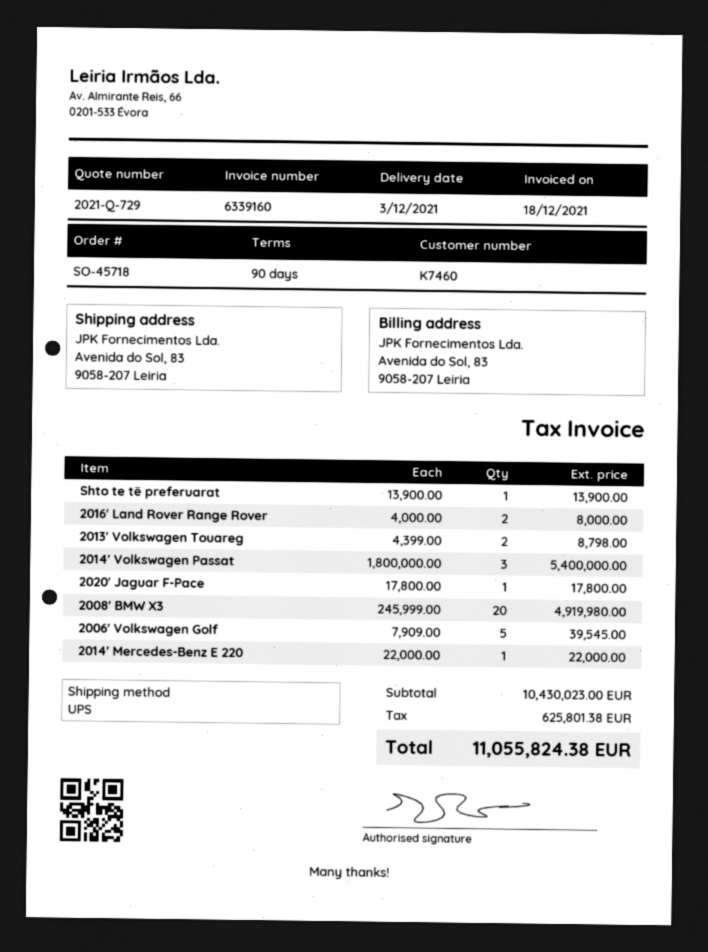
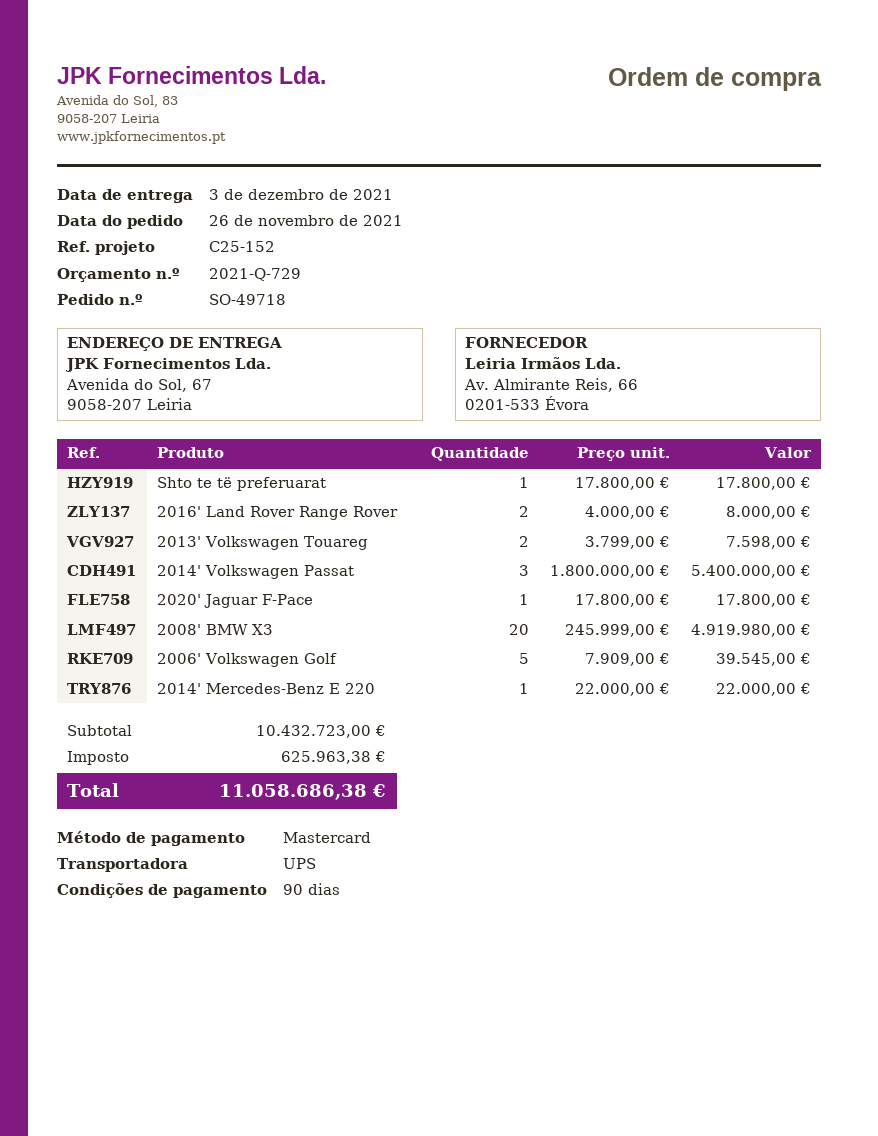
order number: SO-45718 -> SO-49718
ship to: Avenida do Sol, 83, 9058-207 Leiria -> Avenida do Sol, 67, 9058-207 Leiria
Shto te të preferuarat: 1 x 13900.00 = 13900.00 -> 1 x 17800.00 = 17800.00
2013' Volkswagen Touareg: 2 x 4399.00 = 8798.00 -> 2 x 3799.00 = 7598.00
subtotal: 10430023.00 -> 10432723.00
tax: 625801.38 -> 625963.38
total: 11055824.38 -> 11058686.38

